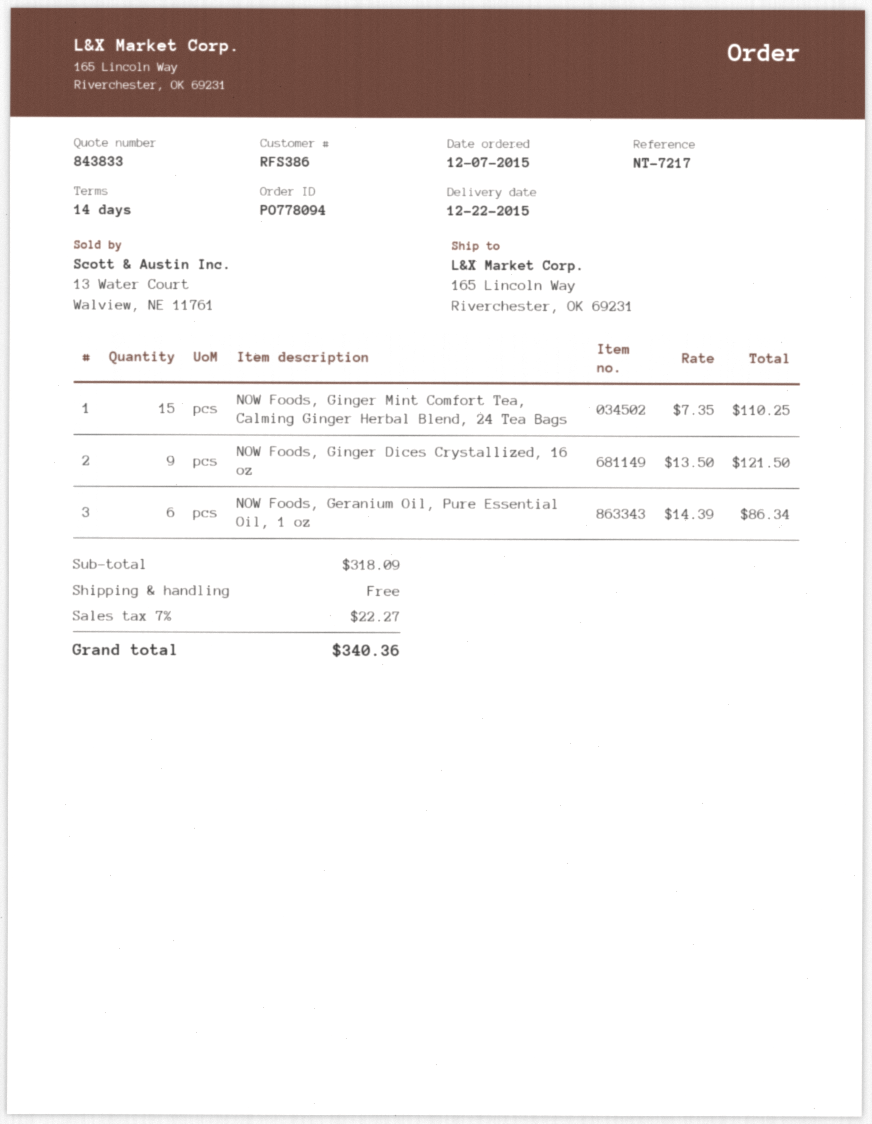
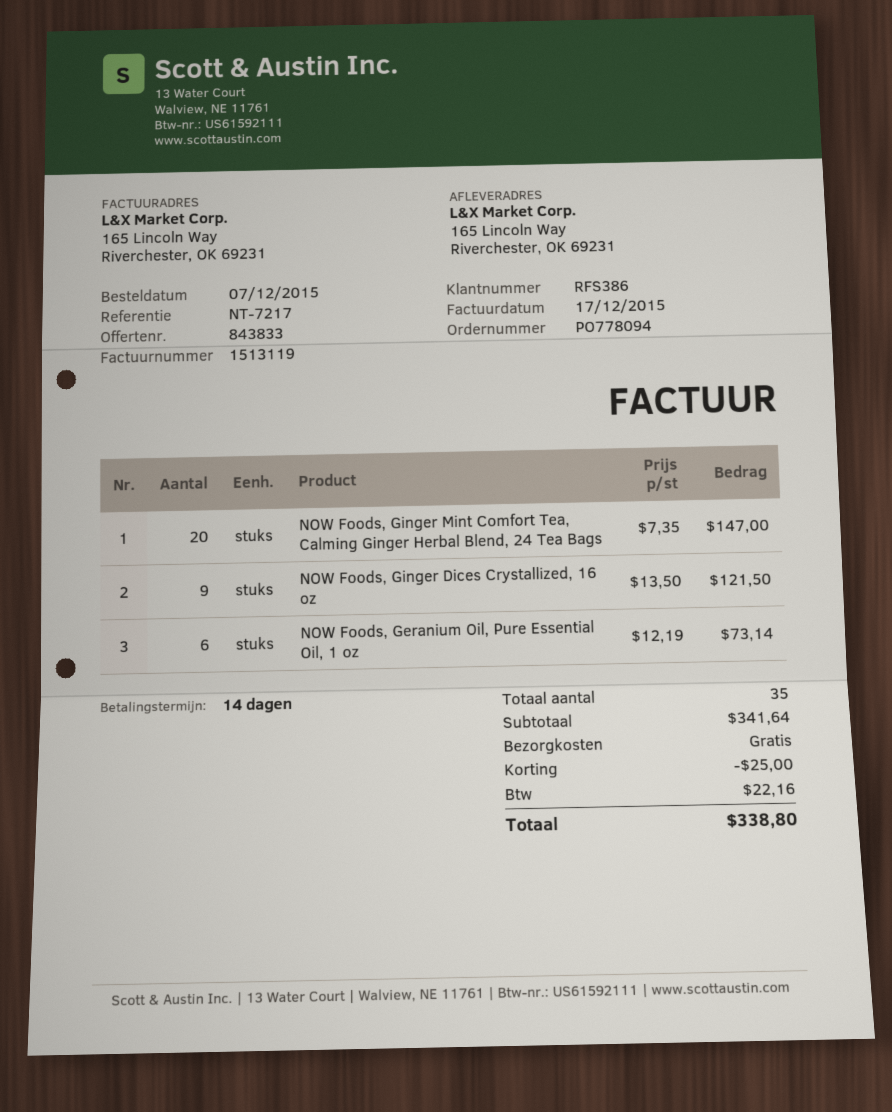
NOW Foods, Ginger Mint Comfort Tea, Calming Ginger Herbal Blend, 24 Tea Bags: 15 x 7.35 = 110.25 -> 20 x 7.35 = 147.00
NOW Foods, Geranium Oil, Pure Essential Oil, 1 oz: 6 x 14.39 = 86.34 -> 6 x 12.19 = 73.14
subtotal: 318.09 -> 341.64
discount: none -> 25.00
tax: 22.27 -> 22.16
total: 340.36 -> 338.80

